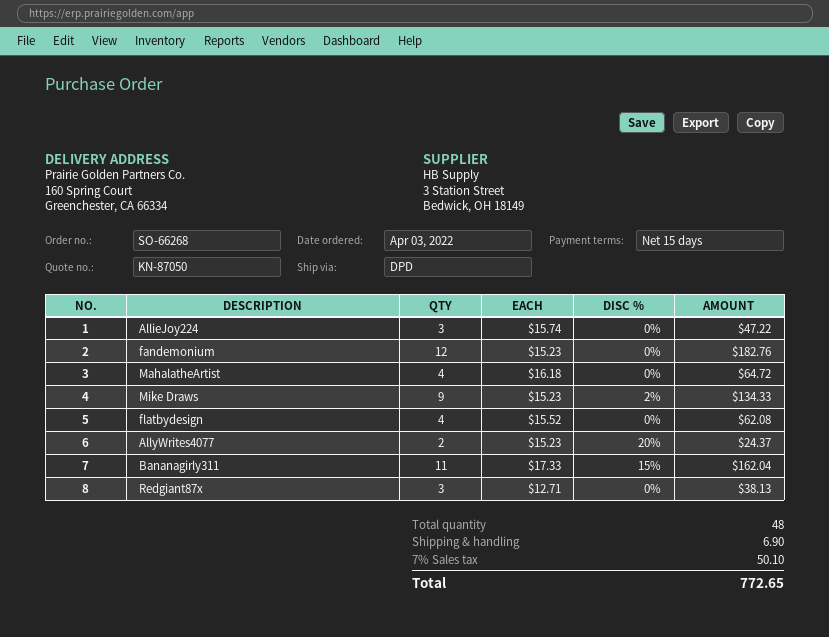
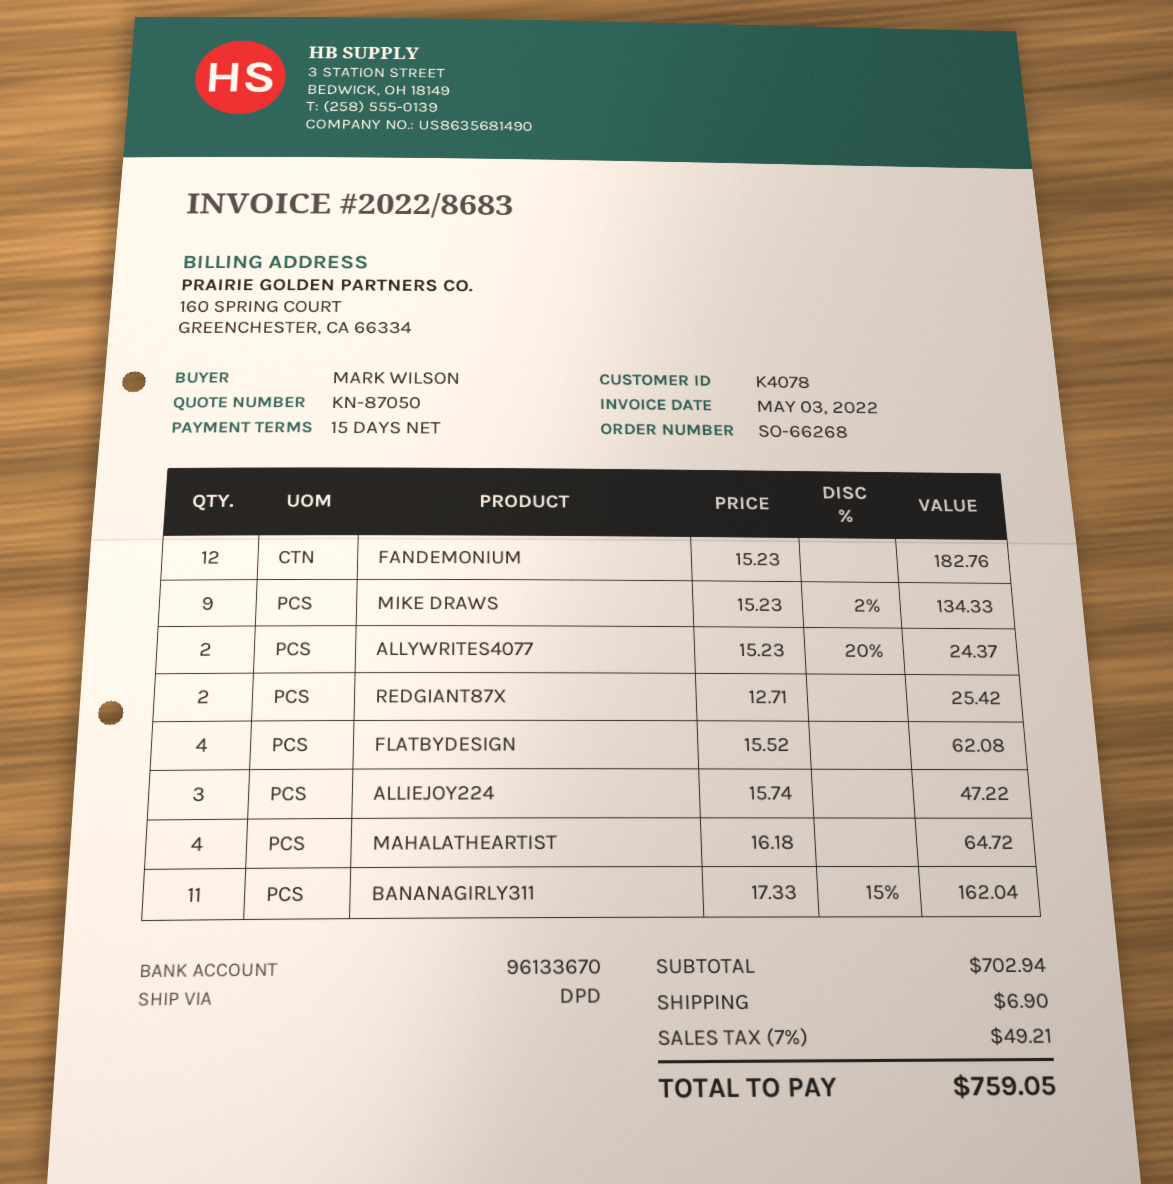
Redgiant87x: 3 x 12.71 = 38.13 -> 2 x 12.71 = 25.42
tax: 7% = 50.10 -> 7% = 49.21
total: 772.65 -> 759.05

